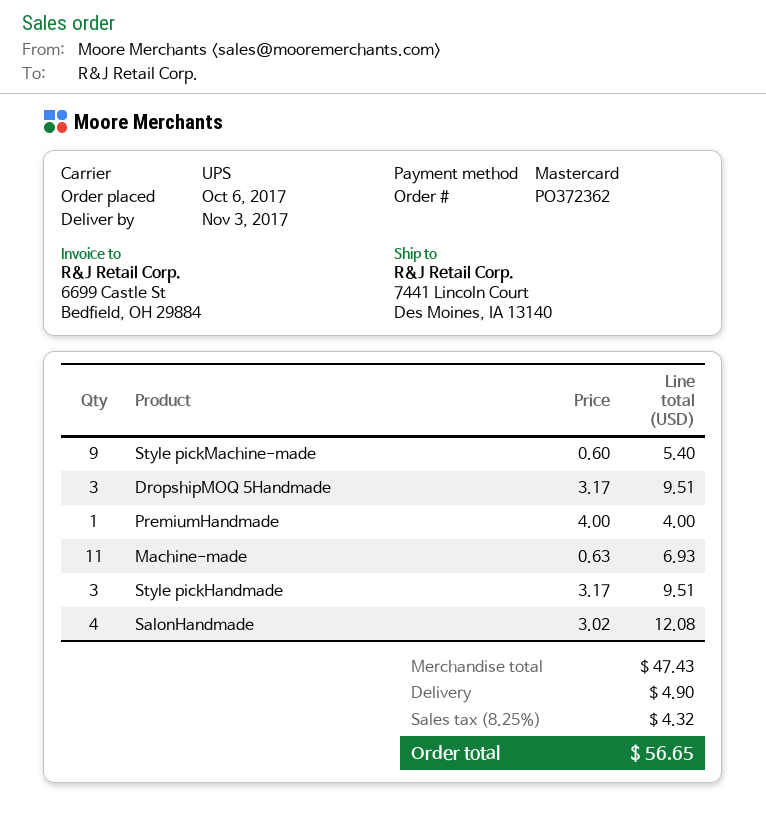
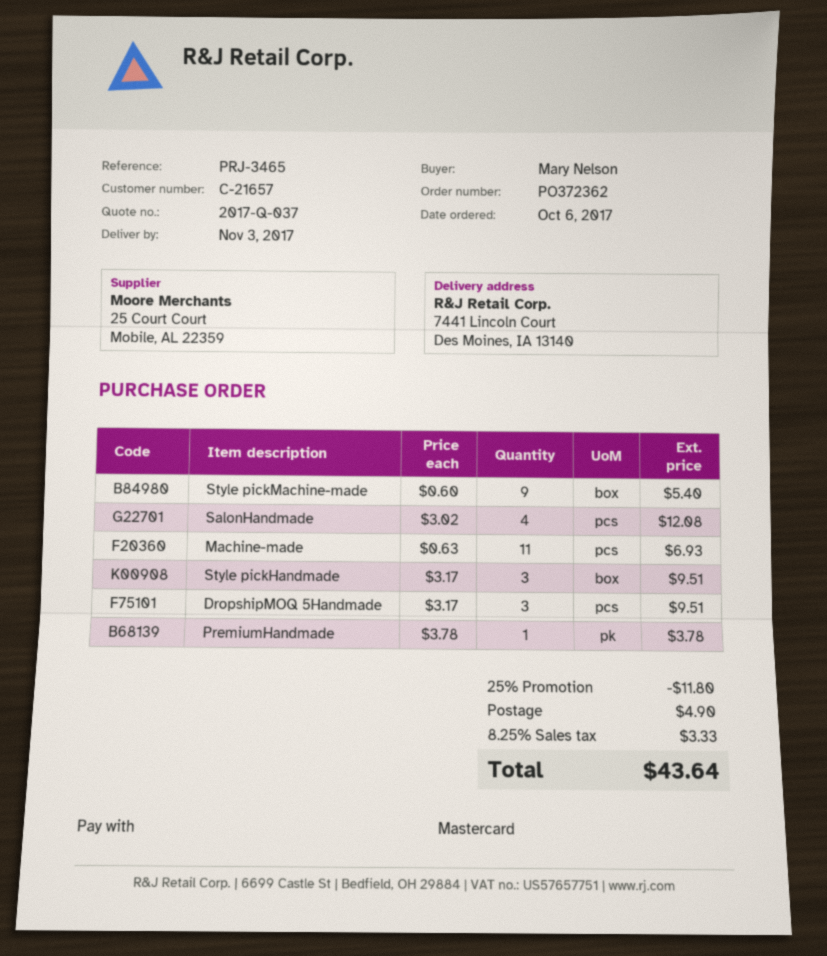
PremiumHandmade: 1 x 4.00 = 4.00 -> 1 x 3.78 = 3.78
discount: none -> 25% = 11.80
tax: 8.25% = 4.32 -> 8.25% = 3.33
total: 56.65 -> 43.64

